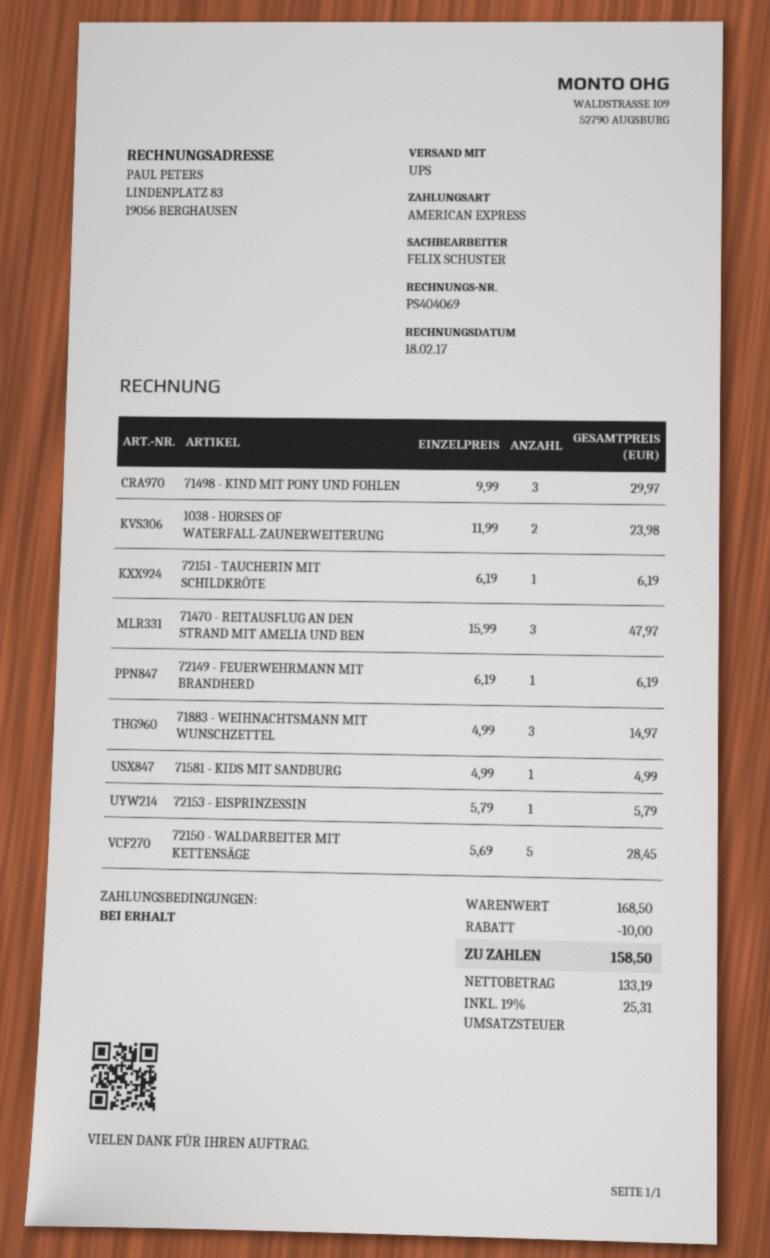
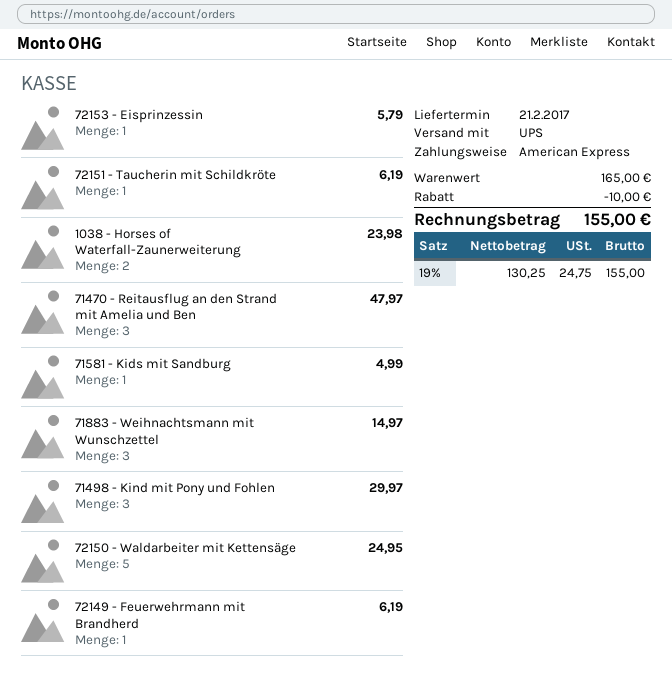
72150 - WALDARBEITER MIT KETTENSÄGE: 5 for 28.45 -> 5 for 24.95
subtotal: 168.50 -> 165.00
net: 133.19 -> 130.25
tax: 19% = 25.31 -> 19% = 24.75
total: 158.50 -> 155.00

